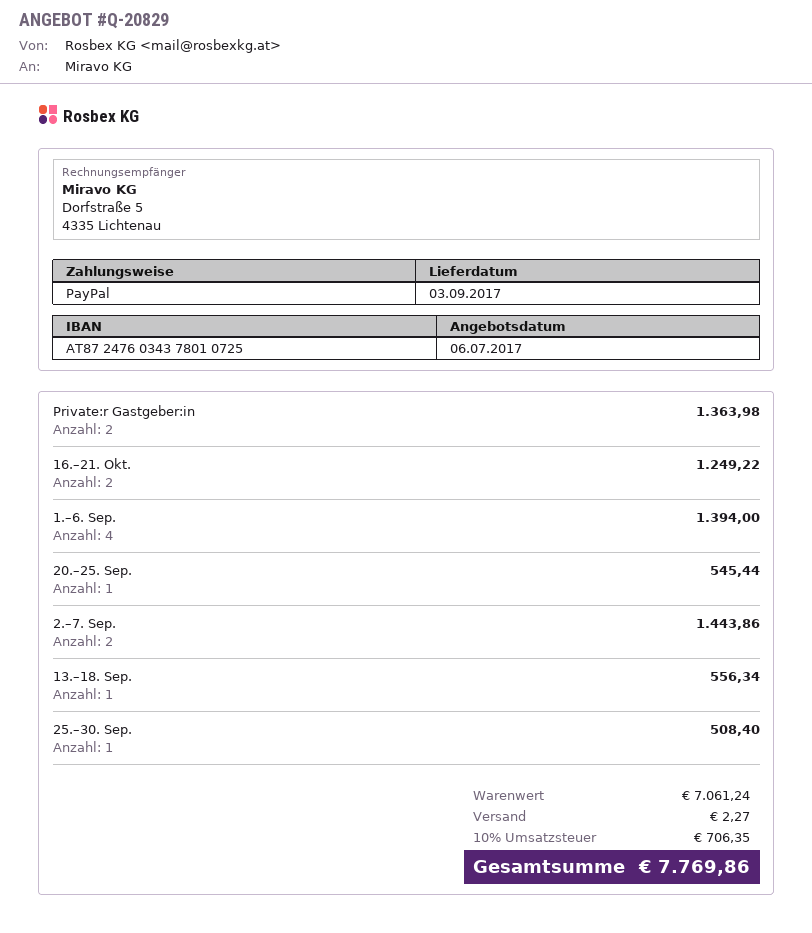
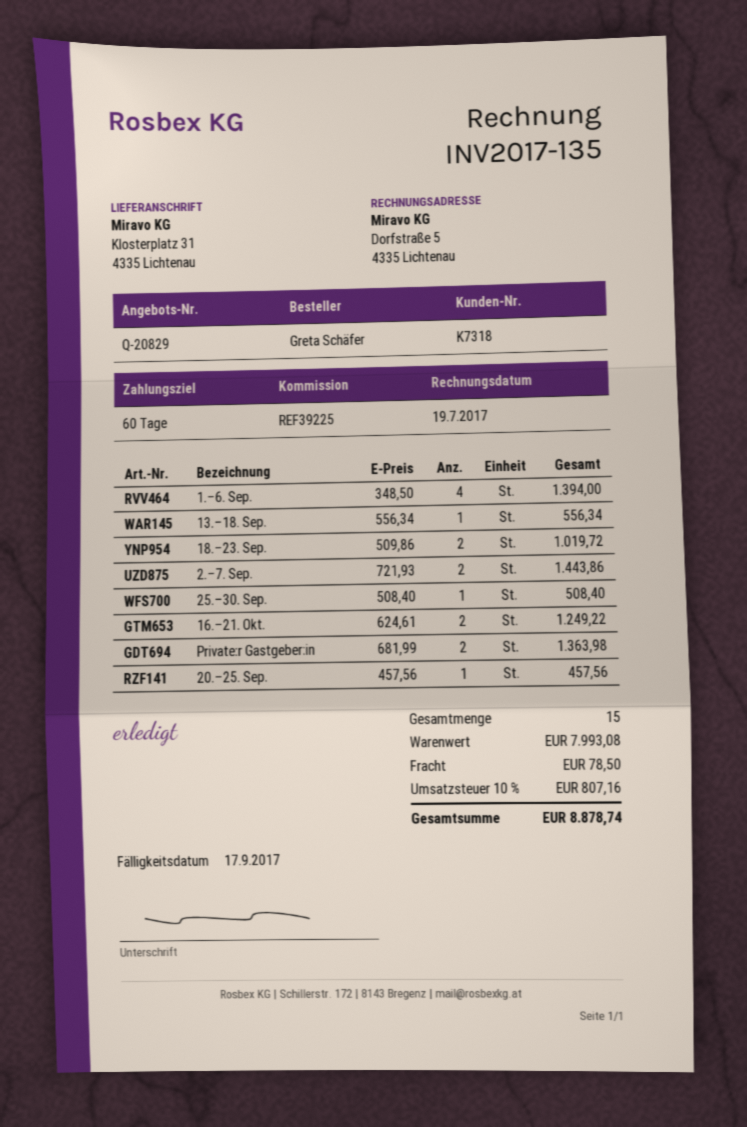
20.–25. Sep.: 1 for 545.44 -> 1 for 457.56
18.–23. Sep.: none -> 2 for 1019.72
subtotal: 7061.24 -> 7993.08
shipping: 2.27 -> 78.50
tax: 10% = 706.35 -> 10% = 807.16
total: 7769.86 -> 8878.74

